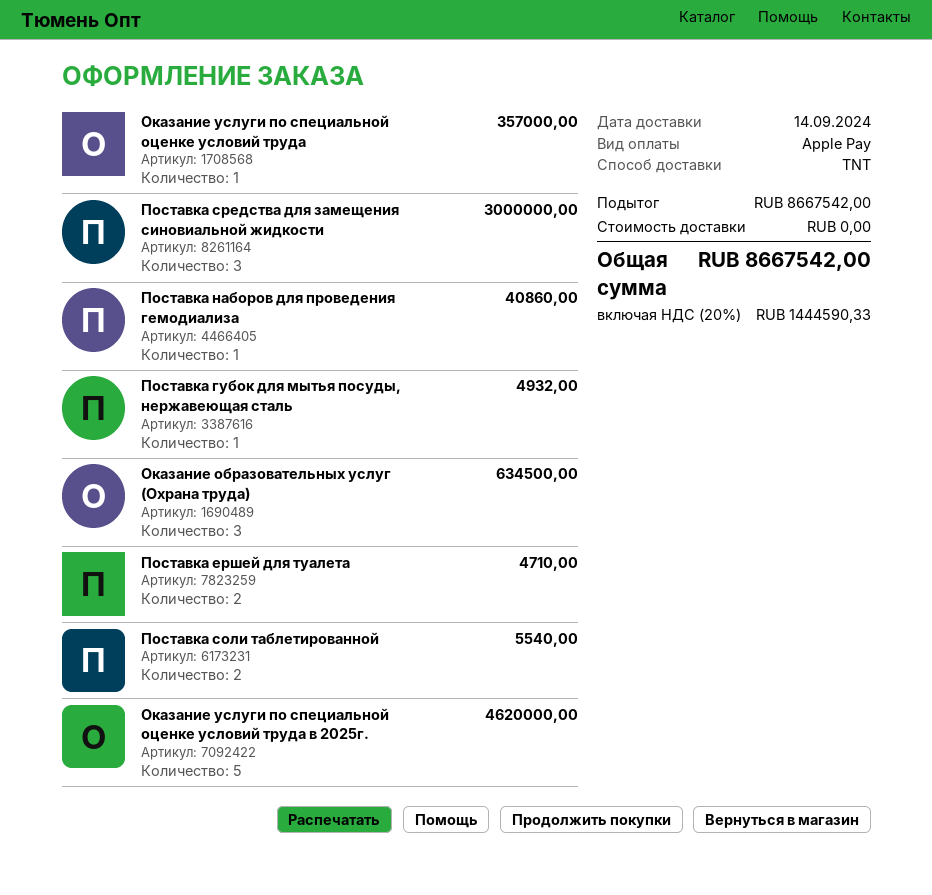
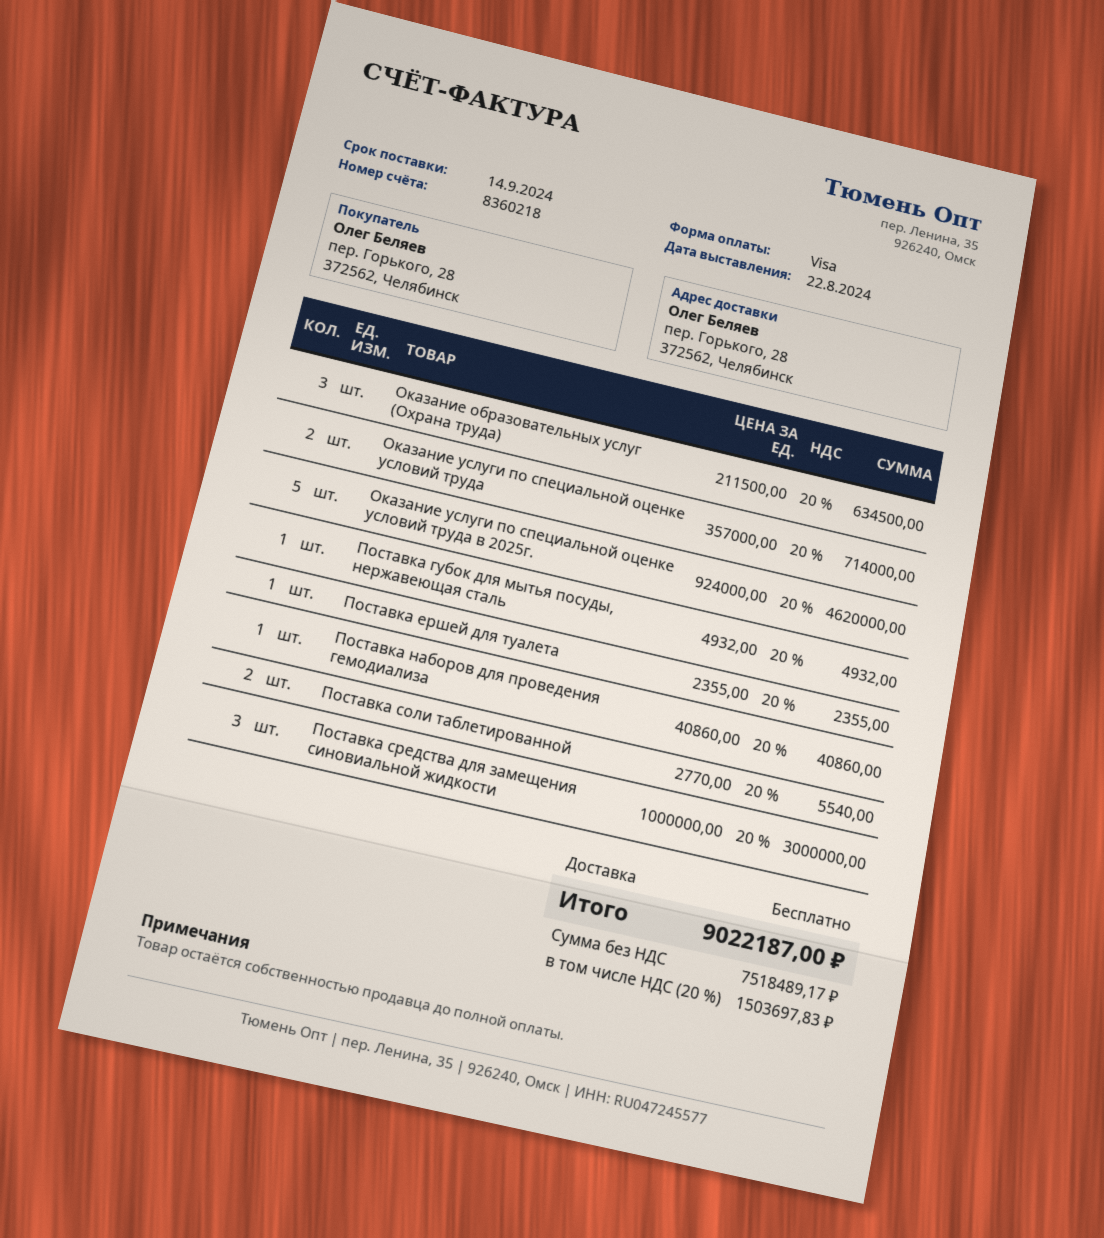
payment method: Apple Pay -> Visa
Оказание услуги по специальной оценке условий труда: 1 for 357000.00 -> 2 for 714000.00
Поставка ершей для туалета: 2 for 4710.00 -> 1 for 2355.00
tax: 20% = 1444590.33 -> 20% = 1503697.83
total: 8667542.00 -> 9022187.00

